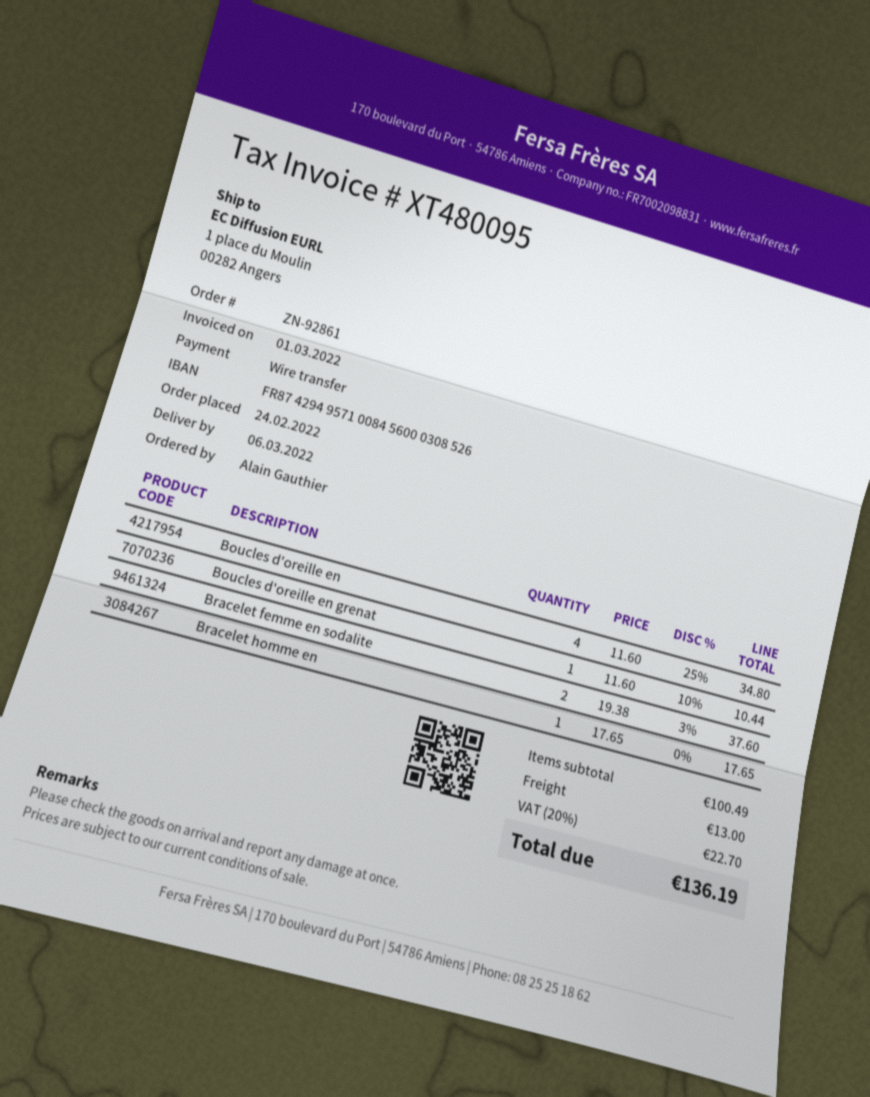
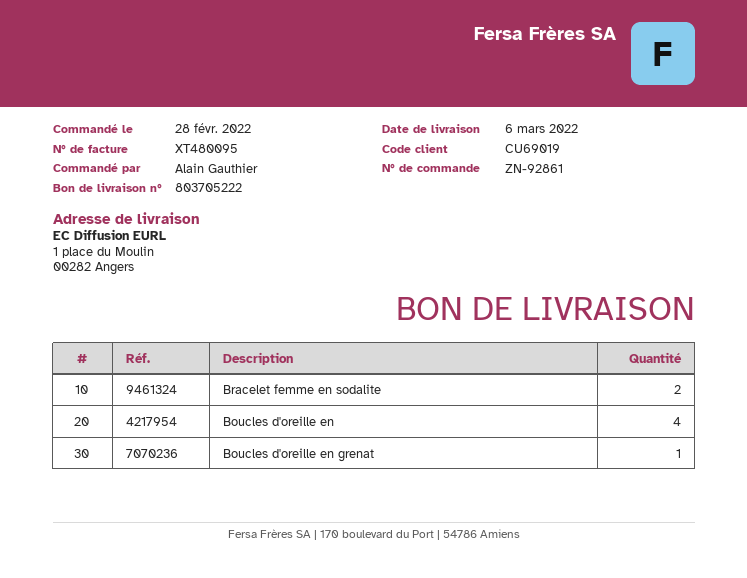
order date: 2022-02-24 -> 2022-02-28
Bracelet homme en: 1 -> none

